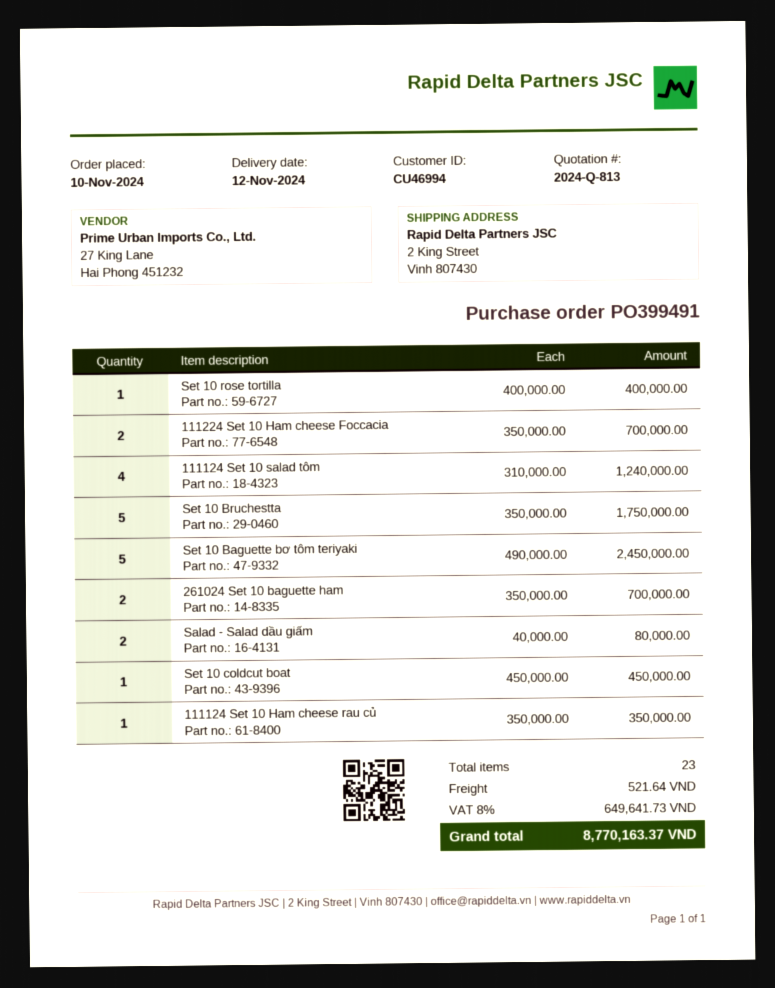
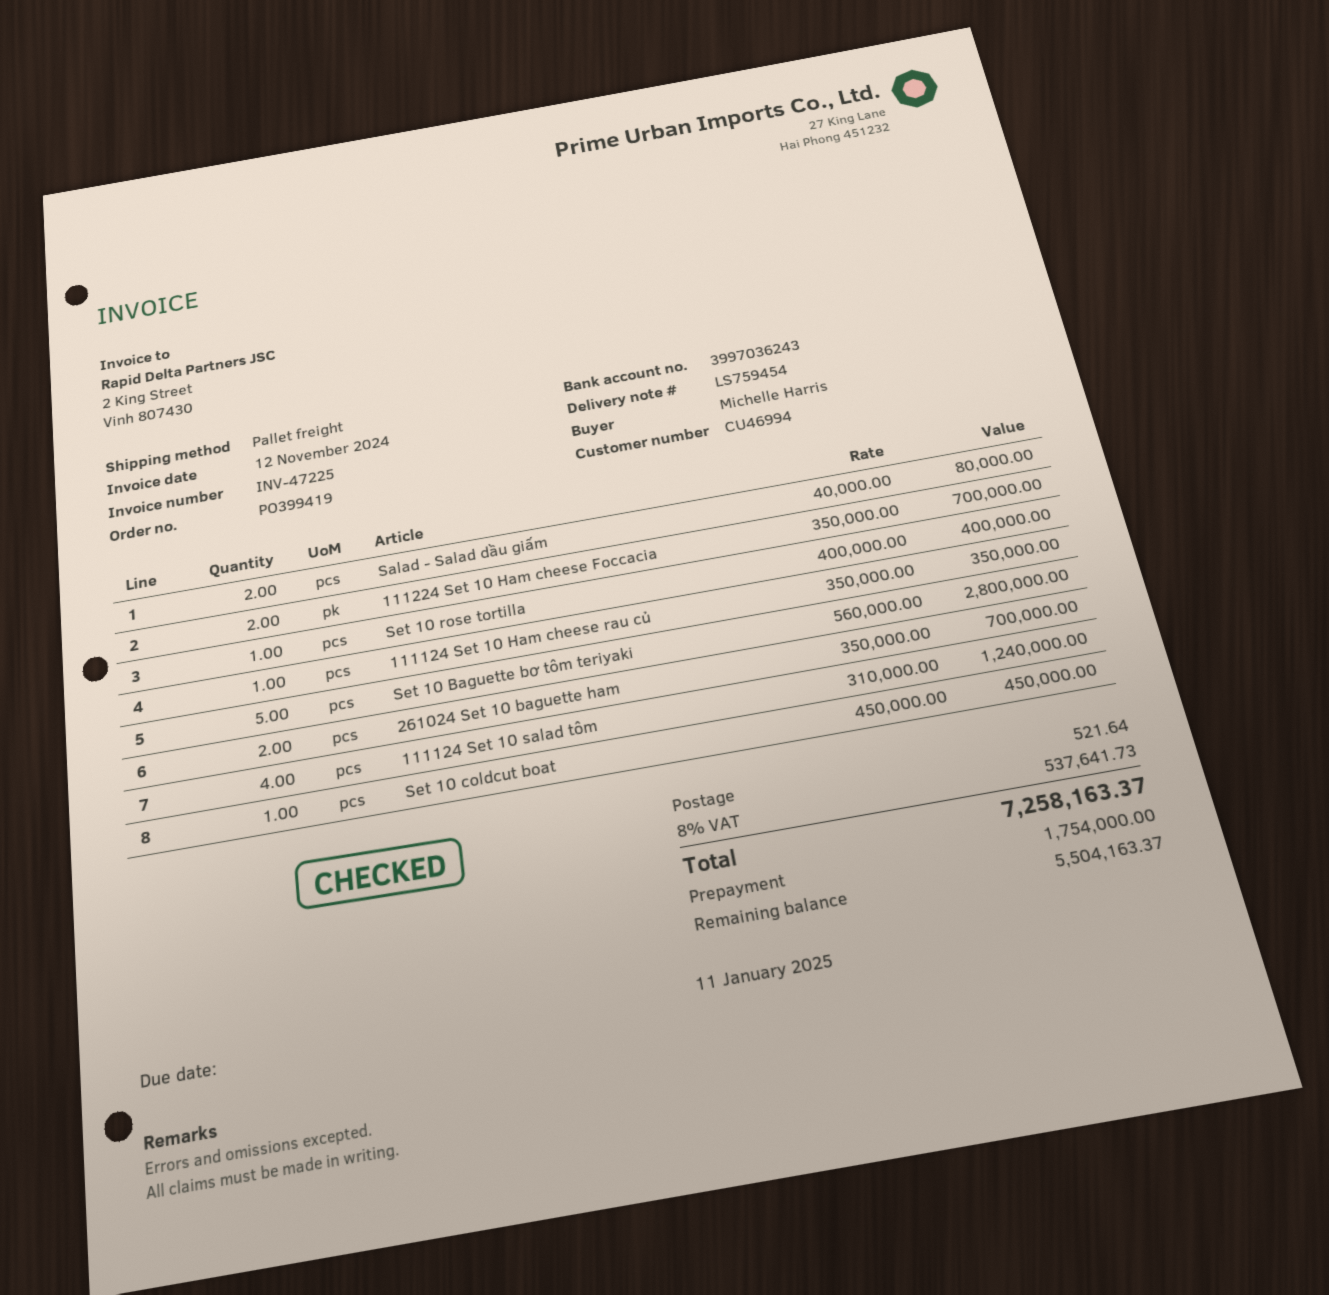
order number: PO399491 -> PO399419
Set 10 Bruchestta: 5 x 350000.00 = 1750000.00 -> none
Set 10 Baguette bơ tôm teriyaki: 5 x 490000.00 = 2450000.00 -> 5 x 560000.00 = 2800000.00
tax: 8% = 649641.73 -> 8% = 537641.73
total: 8770163.37 -> 7258163.37

